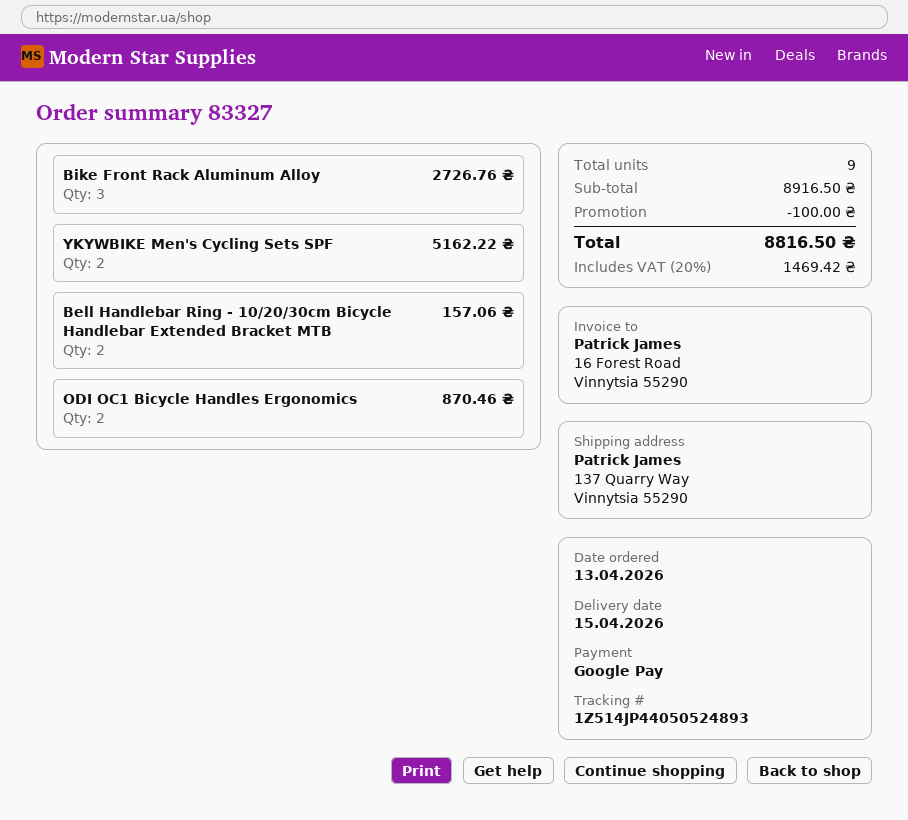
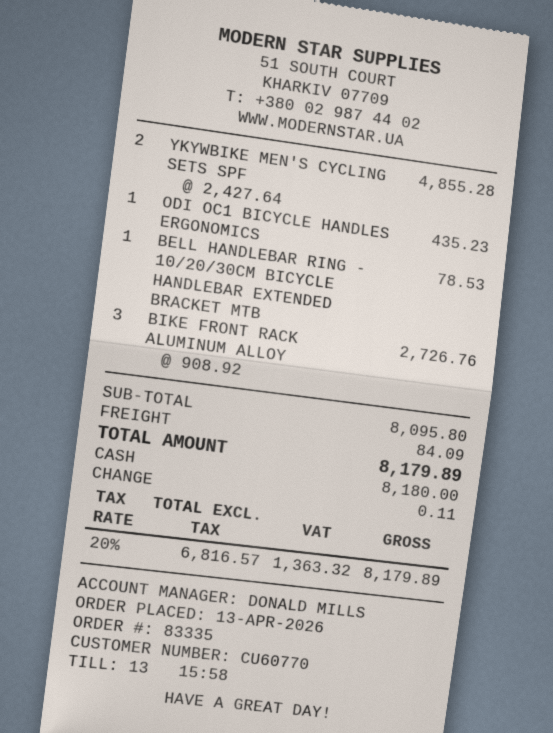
order number: 83327 -> 83335
payment method: Google Pay -> cash
YKYWBIKE Men's Cycling Sets SPF: 2 for 5162.22 -> 2 for 4855.28
Bell Handlebar Ring - 10/20/30cm Bicycle Handlebar Extended Bracket MTB: 2 for 157.06 -> 1 for 78.53
ODI OC1 Bicycle Handles Ergonomics: 2 for 870.46 -> 1 for 435.23
subtotal: 8916.50 -> 8095.80
discount: 100.00 -> none
shipping: none -> 84.09
tax: 20% = 1469.42 -> 20% = 1363.32
total: 8816.50 -> 8179.89

